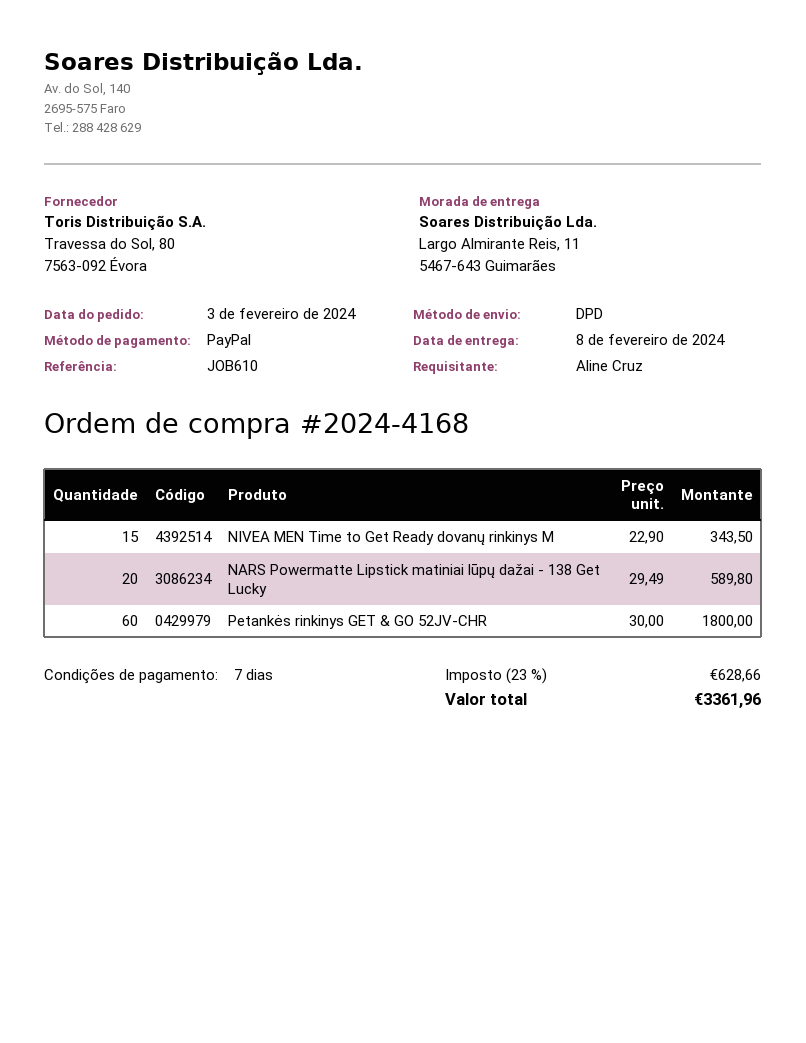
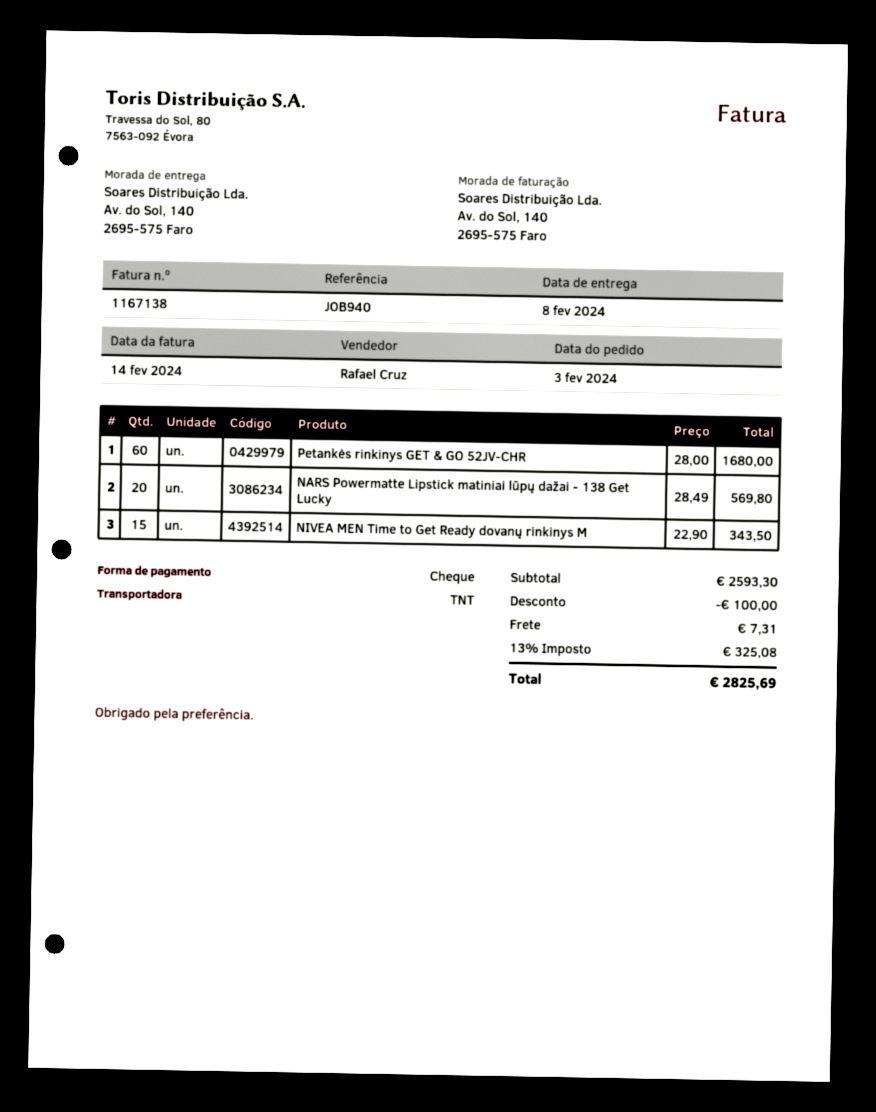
reference: JOB610 -> JOB940
payment method: PayPal -> cheque
shipping method: DPD -> TNT
ship to: Largo Almirante Reis, 11, 5467-643 Guimarães -> Av. do Sol, 140, 2695-575 Faro
NARS Powermatte Lipstick matiniai lūpų dažai - 138 Get Lucky: 20 x 29.49 = 589.80 -> 20 x 28.49 = 569.80
Petankės rinkinys GET & GO 52JV-CHR: 60 x 30.00 = 1800.00 -> 60 x 28.00 = 1680.00
discount: none -> 100.00
shipping: none -> 7.31
tax: 23% = 628.66 -> 13% = 325.08
total: 3361.96 -> 2825.69

